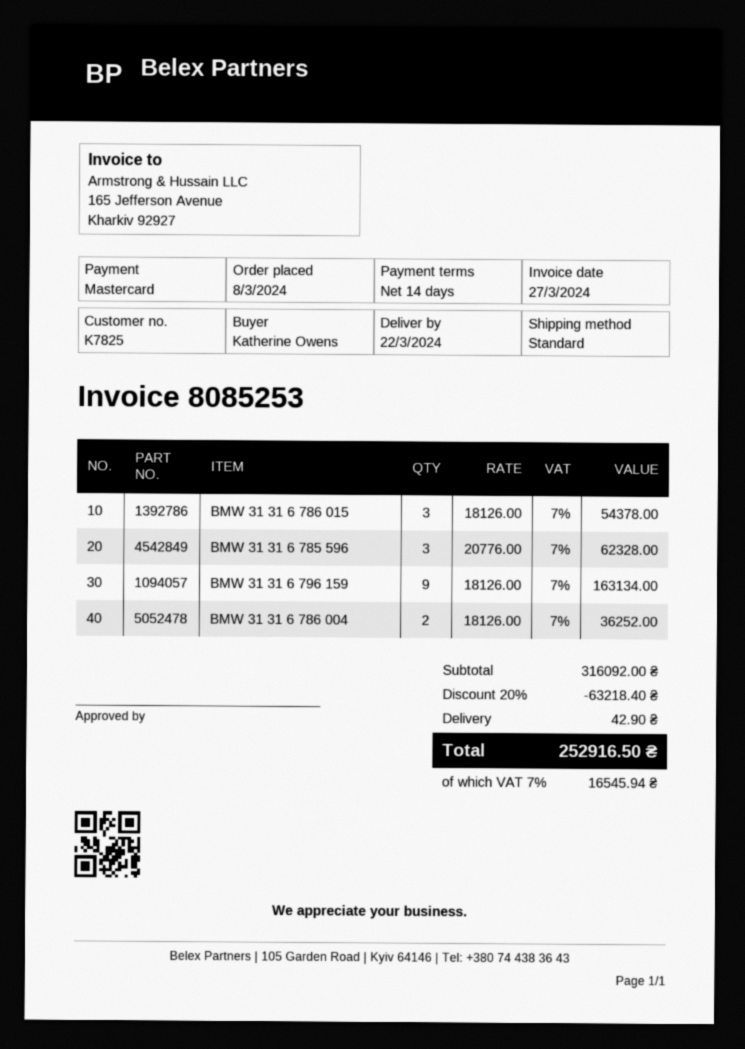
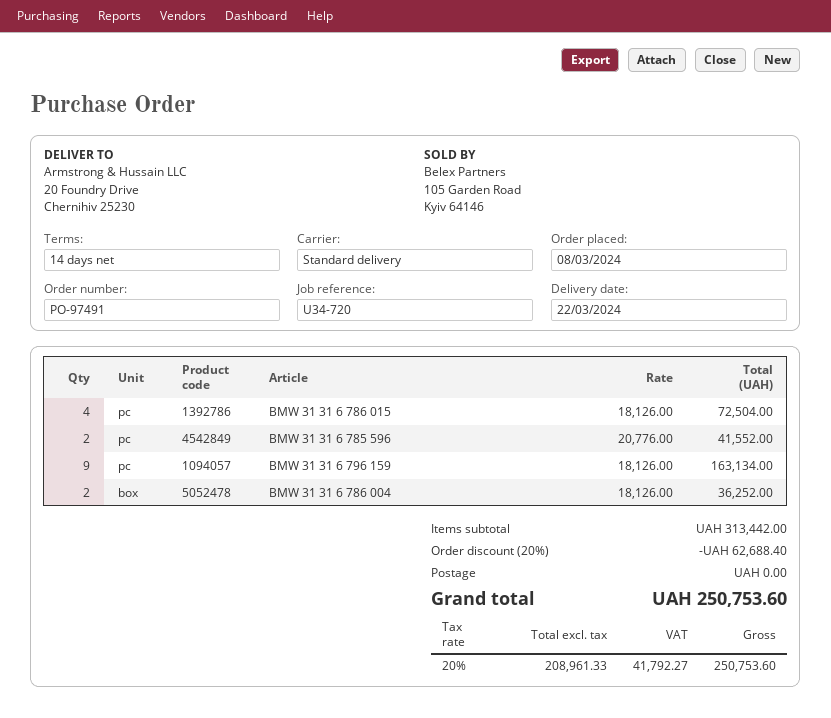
BMW 31 31 6 786 015: 3 x 18126.00 = 54378.00 -> 4 x 18126.00 = 72504.00
BMW 31 31 6 785 596: 3 x 20776.00 = 62328.00 -> 2 x 20776.00 = 41552.00
subtotal: 316092.00 -> 313442.00
discount: 20% = 63218.40 -> 20% = 62688.40
shipping: 42.90 -> 0.00
tax: 7% = 16545.94 -> 20% = 41792.27
total: 252916.50 -> 250753.60

